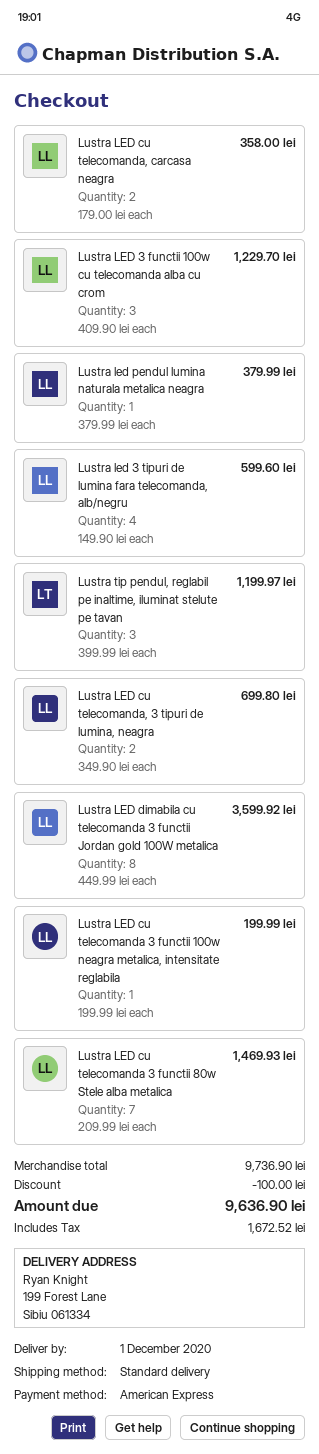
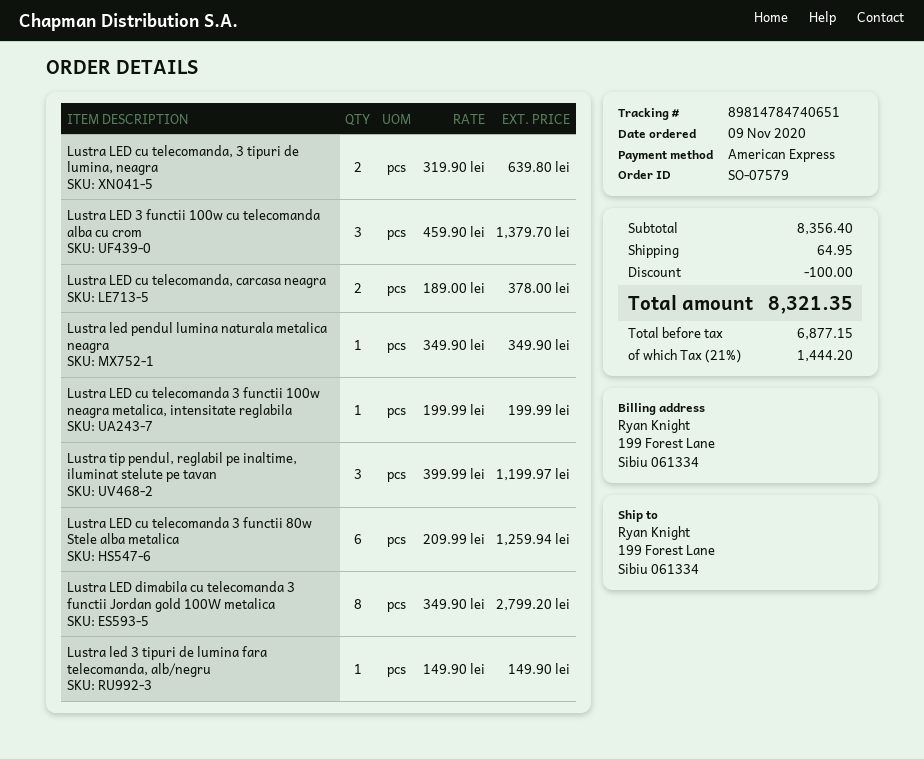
Lustra LED cu telecomanda, carcasa neagra: 2 x 179.00 = 358.00 -> 2 x 189.00 = 378.00
Lustra LED 3 functii 100w cu telecomanda alba cu crom: 3 x 409.90 = 1229.70 -> 3 x 459.90 = 1379.70
Lustra led pendul lumina naturala metalica neagra: 1 x 379.99 = 379.99 -> 1 x 349.90 = 349.90
Lustra led 3 tipuri de lumina fara telecomanda, alb/negru: 4 x 149.90 = 599.60 -> 1 x 149.90 = 149.90
Lustra LED cu telecomanda, 3 tipuri de lumina, neagra: 2 x 349.90 = 699.80 -> 2 x 319.90 = 639.80
Lustra LED dimabila cu telecomanda 3 functii Jordan gold 100W metalica: 8 x 449.99 = 3599.92 -> 8 x 349.90 = 2799.20
Lustra LED cu telecomanda 3 functii 80w Stele alba metalica: 7 x 209.99 = 1469.93 -> 6 x 209.99 = 1259.94
subtotal: 9736.90 -> 8356.40
shipping: none -> 64.95
tax: 1672.52 -> 1444.20
total: 9636.90 -> 8321.35

